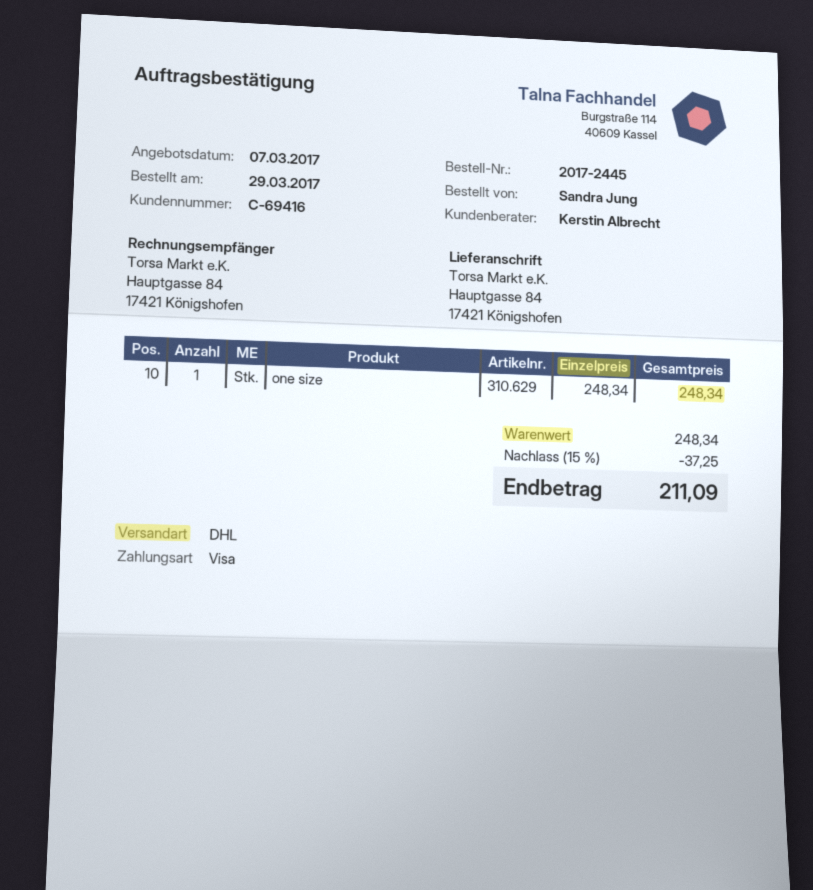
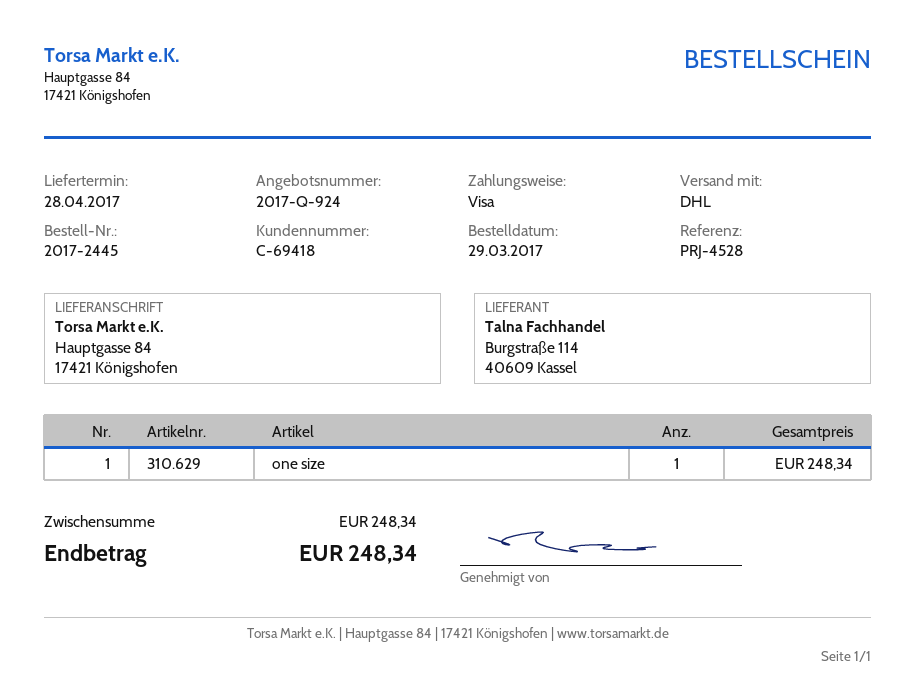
customer number: C-69416 -> C-69418
discount: 15% = 37.25 -> none
total: 211.09 -> 248.34

